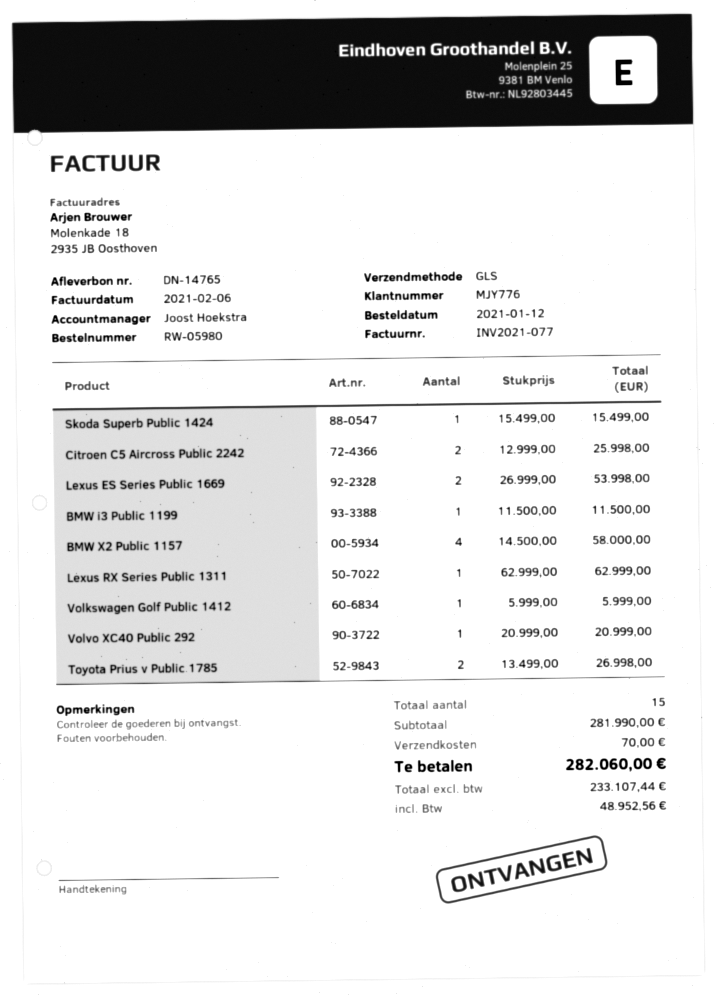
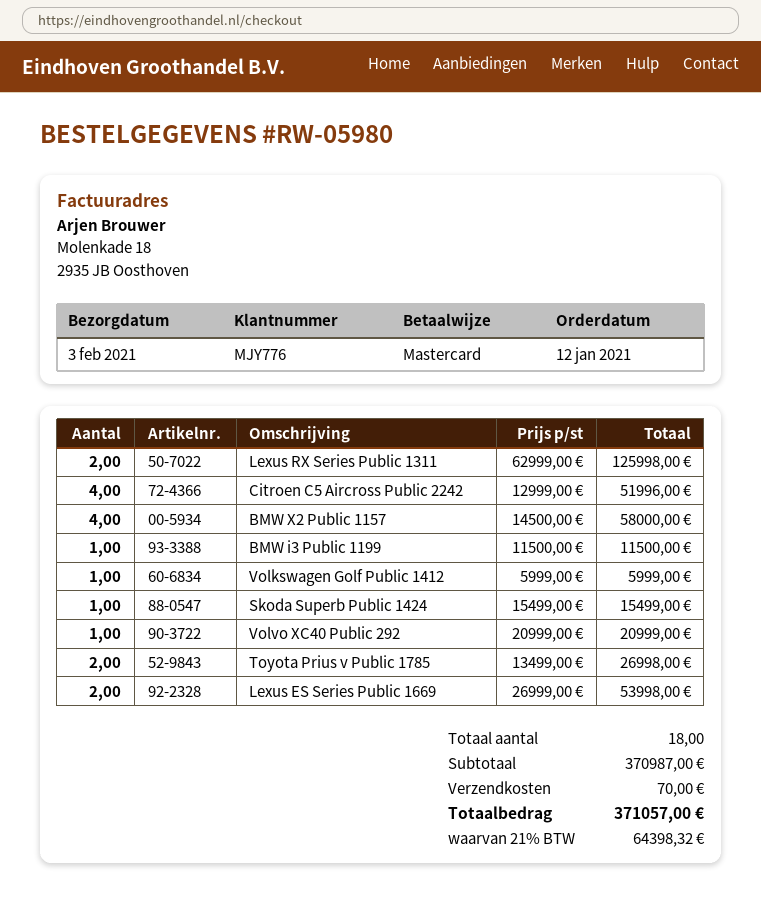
Citroen C5 Aircross Public 2242: 2 x 12999.00 = 25998.00 -> 4 x 12999.00 = 51996.00
Lexus RX Series Public 1311: 1 x 62999.00 = 62999.00 -> 2 x 62999.00 = 125998.00
total quantity: 15 -> 18
subtotal: 281990.00 -> 370987.00
tax: 48952.56 -> 64398.32
total: 282060.00 -> 371057.00

